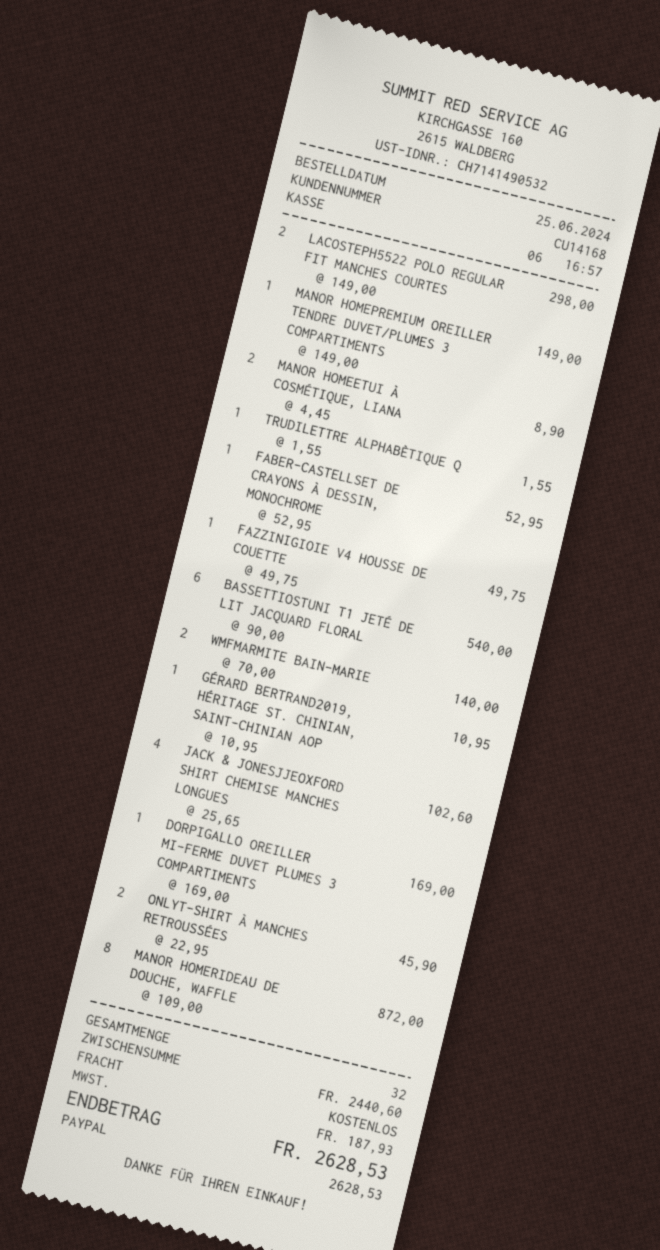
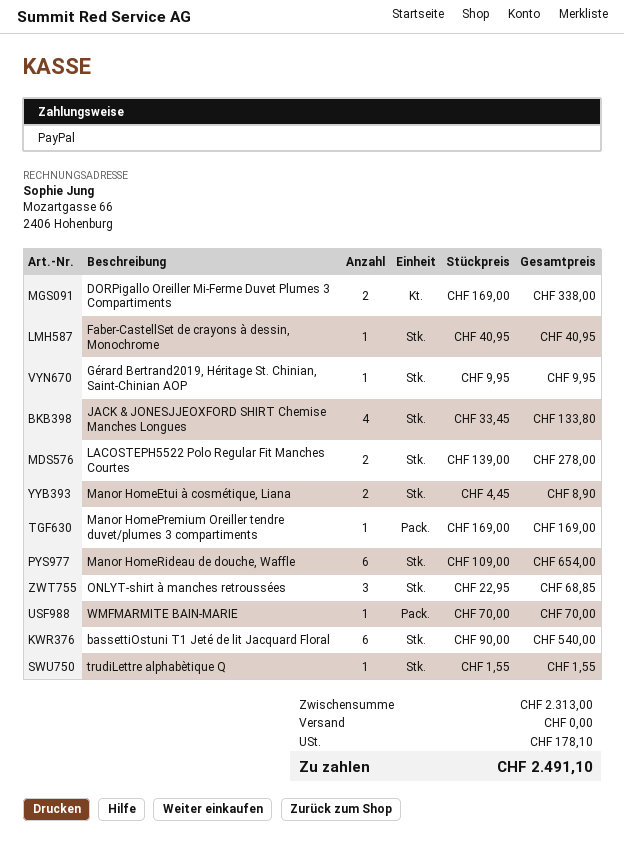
LACOSTEPH5522 POLO REGULAR FIT MANCHES COURTES: 2 x 149.00 = 298.00 -> 2 x 139.00 = 278.00
MANOR HOMEPREMIUM OREILLER TENDRE DUVET/PLUMES 3 COMPARTIMENTS: 1 x 149.00 = 149.00 -> 1 x 169.00 = 169.00
FABER-CASTELLSET DE CRAYONS À DESSIN, MONOCHROME: 1 x 52.95 = 52.95 -> 1 x 40.95 = 40.95
FAZZINIGIOIE V4 HOUSSE DE COUETTE: 1 x 49.75 = 49.75 -> none
WMFMARMITE BAIN-MARIE: 2 x 70.00 = 140.00 -> 1 x 70.00 = 70.00
GÉRARD BERTRAND2019, HÉRITAGE ST. CHINIAN, SAINT-CHINIAN AOP: 1 x 10.95 = 10.95 -> 1 x 9.95 = 9.95
JACK & JONESJJEOXFORD SHIRT CHEMISE MANCHES LONGUES: 4 x 25.65 = 102.60 -> 4 x 33.45 = 133.80
DORPIGALLO OREILLER MI-FERME DUVET PLUMES 3 COMPARTIMENTS: 1 x 169.00 = 169.00 -> 2 x 169.00 = 338.00
ONLYT-SHIRT À MANCHES RETROUSSÉES: 2 x 22.95 = 45.90 -> 3 x 22.95 = 68.85
MANOR HOMERIDEAU DE DOUCHE, WAFFLE: 8 x 109.00 = 872.00 -> 6 x 109.00 = 654.00
subtotal: 2440.60 -> 2313.00
tax: 187.93 -> 178.10
total: 2628.53 -> 2491.10

